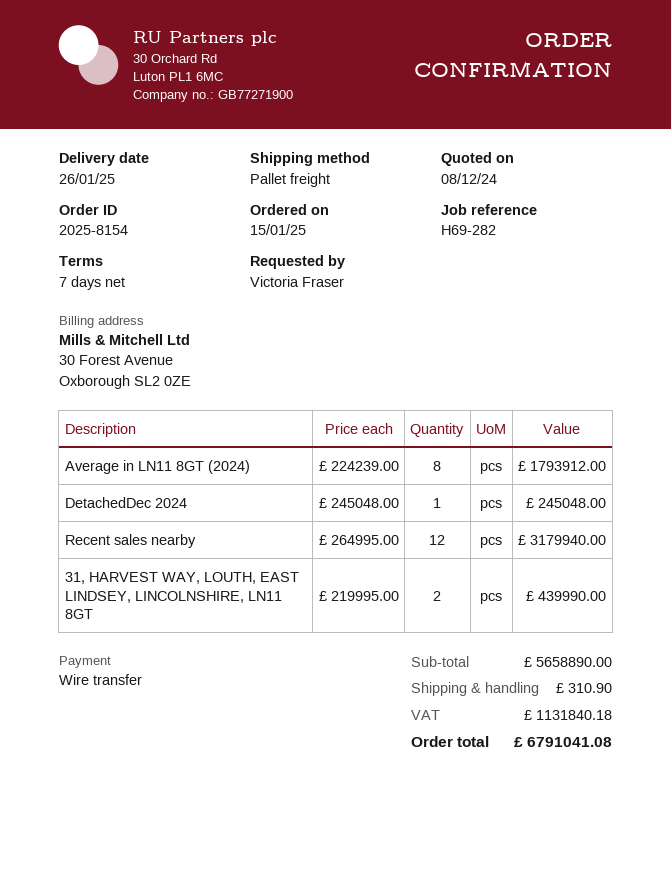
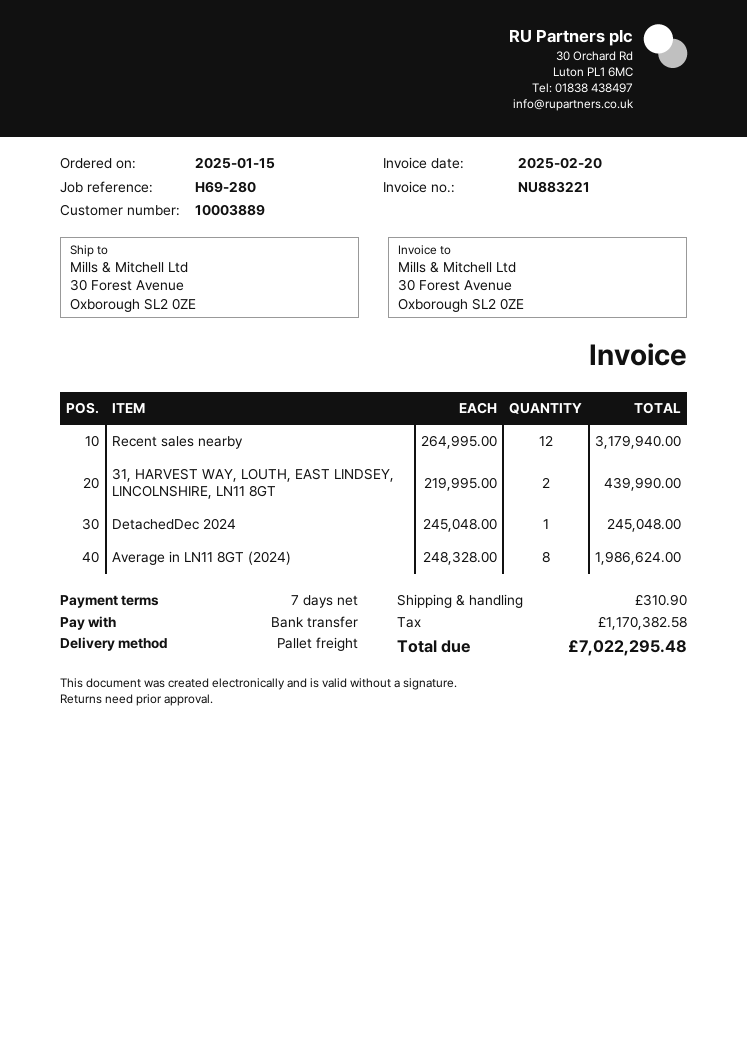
reference: H69-282 -> H69-280
Average in LN11 8GT (2024): 8 x 224239.00 = 1793912.00 -> 8 x 248328.00 = 1986624.00
tax: 1131840.18 -> 1170382.58
total: 6791041.08 -> 7022295.48

